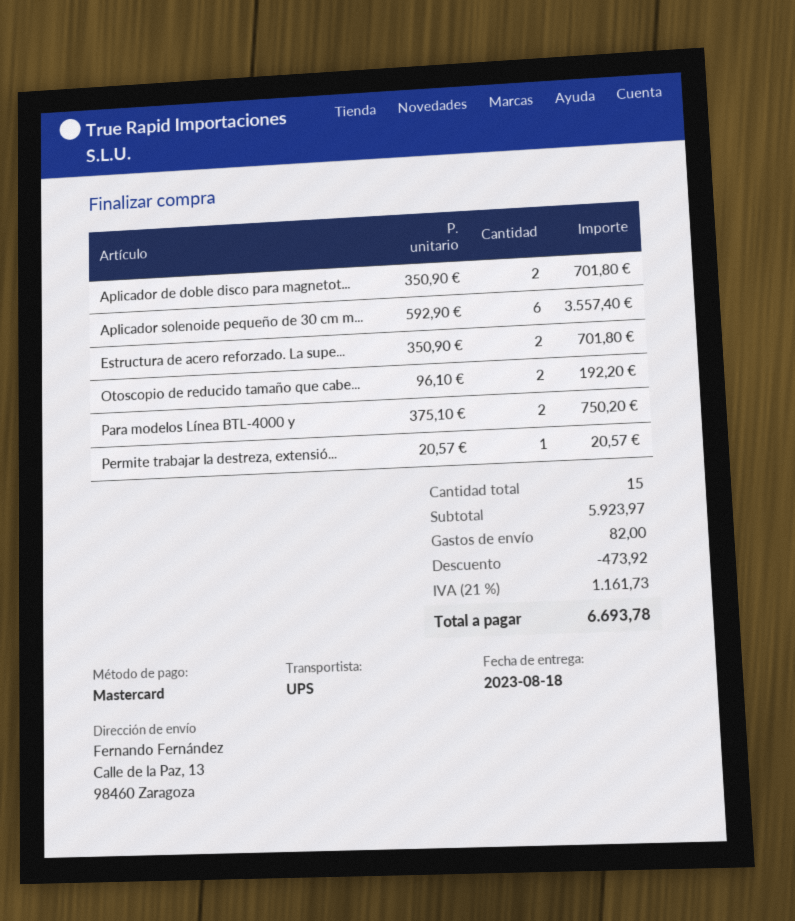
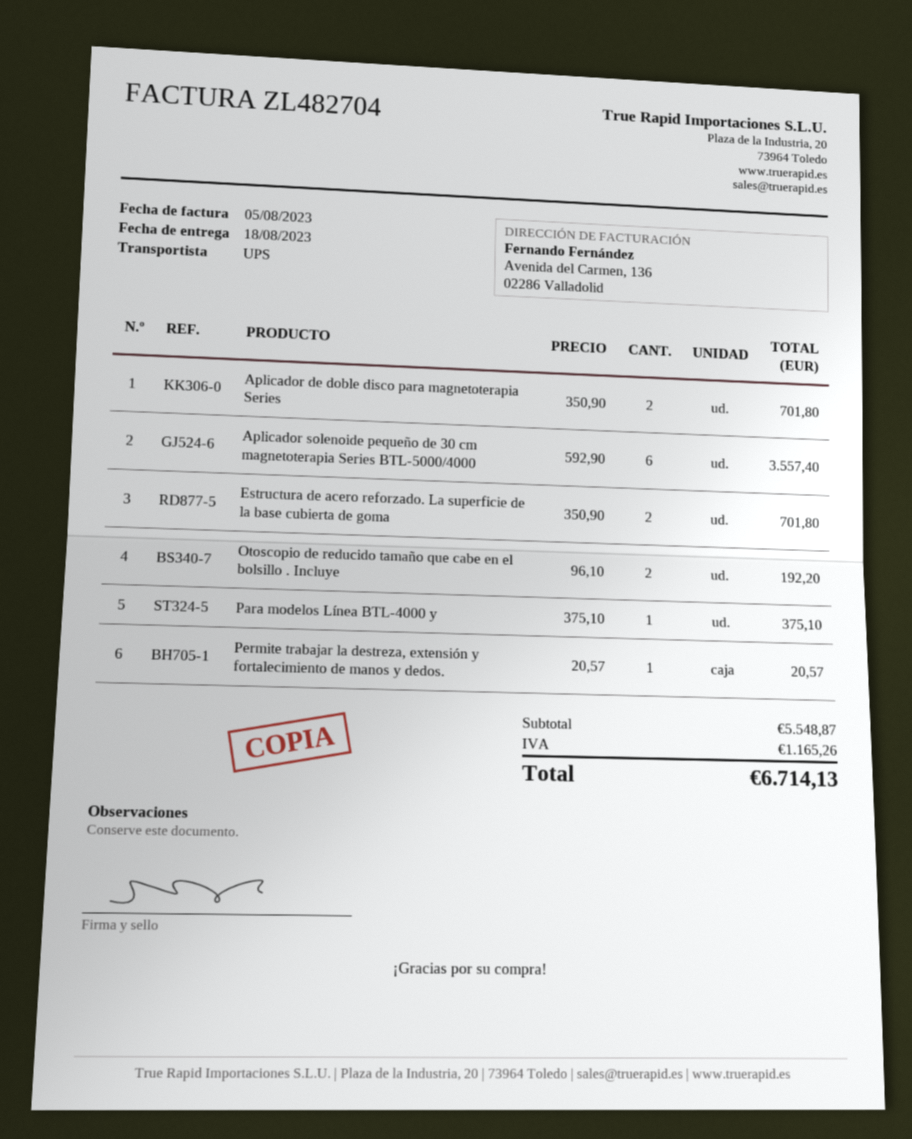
Para modelos Línea BTL-4000 y: 2 x 375.10 = 750.20 -> 1 x 375.10 = 375.10
subtotal: 5923.97 -> 5548.87
discount: 473.92 -> none
shipping: 82.00 -> none
tax: 1161.73 -> 1165.26
total: 6693.78 -> 6714.13

